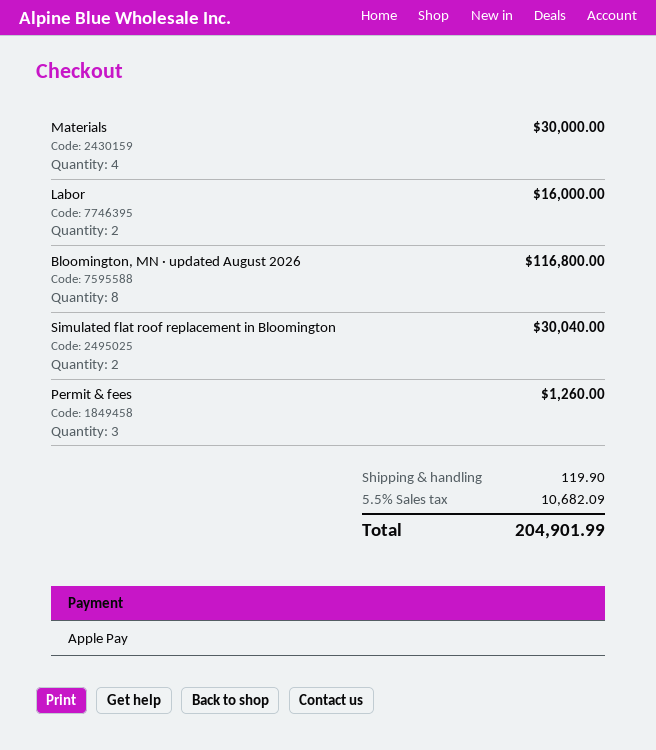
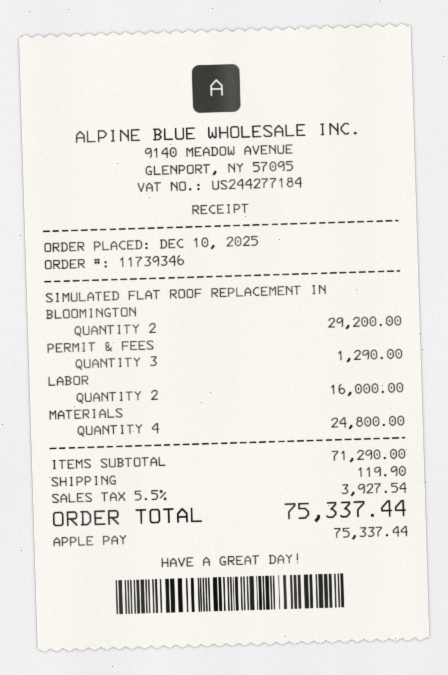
Materials: 4 for 30000.00 -> 4 for 24800.00
Bloomington, MN · updated August 2026: 8 for 116800.00 -> none
Simulated flat roof replacement in Bloomington: 2 for 30040.00 -> 2 for 29200.00
Permit & fees: 3 for 1260.00 -> 3 for 1290.00
tax: 5.5% = 10682.09 -> 5.5% = 3927.54
total: 204901.99 -> 75337.44

